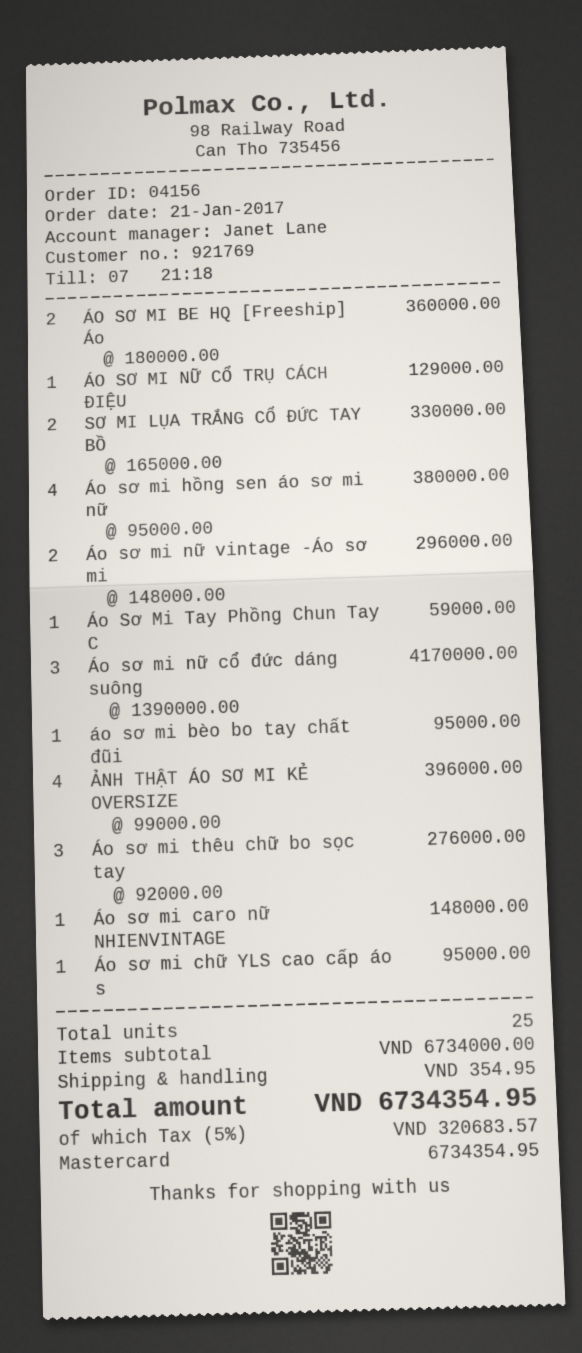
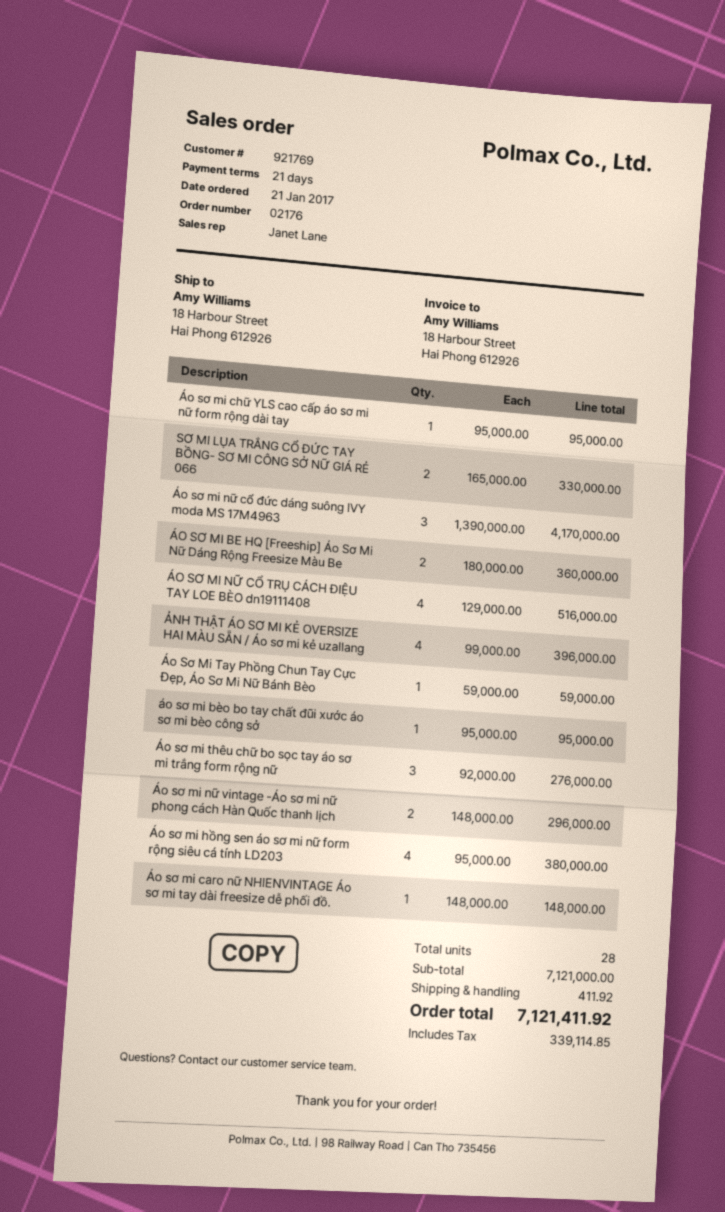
order number: 04156 -> 02176
ÁO SƠ MI NỮ CỔ TRỤ CÁCH ĐIỆU: 1 x 129000.00 = 129000.00 -> 4 x 129000.00 = 516000.00
total quantity: 25 -> 28
subtotal: 6734000.00 -> 7121000.00
shipping: 354.95 -> 411.92
tax: 320683.57 -> 339114.85
total: 6734354.95 -> 7121411.92

